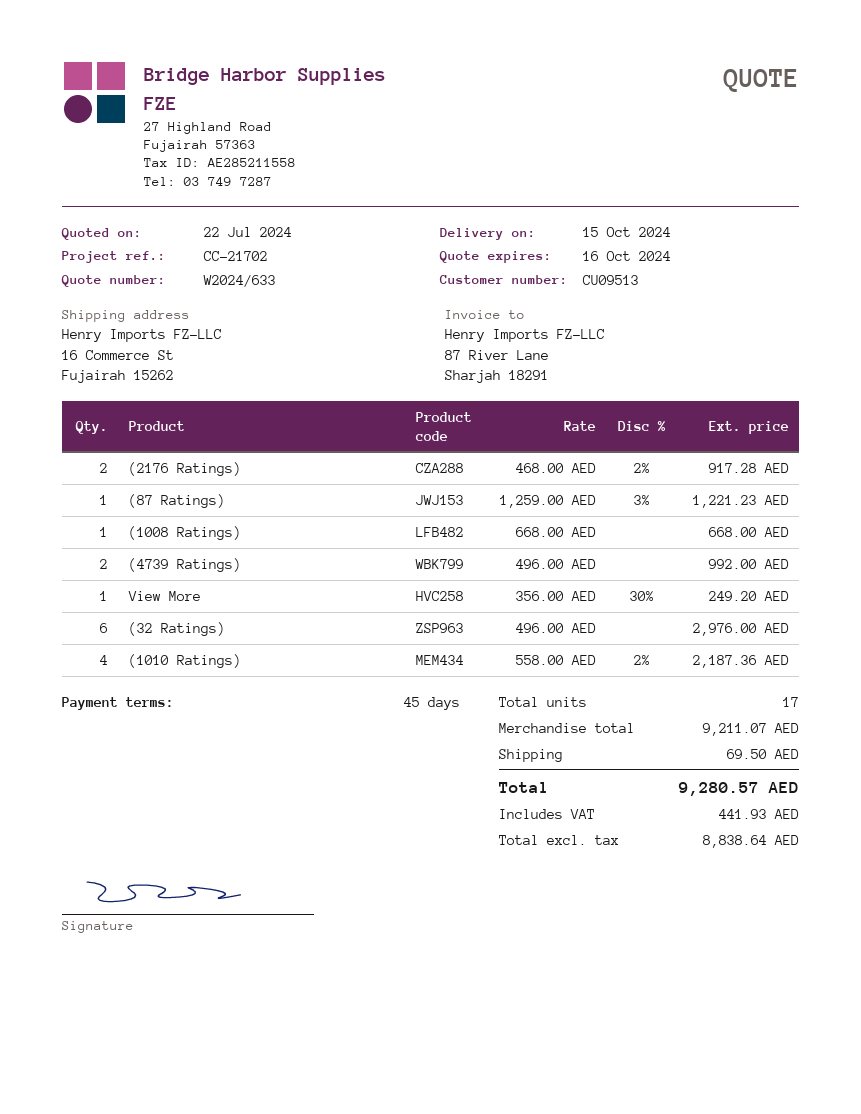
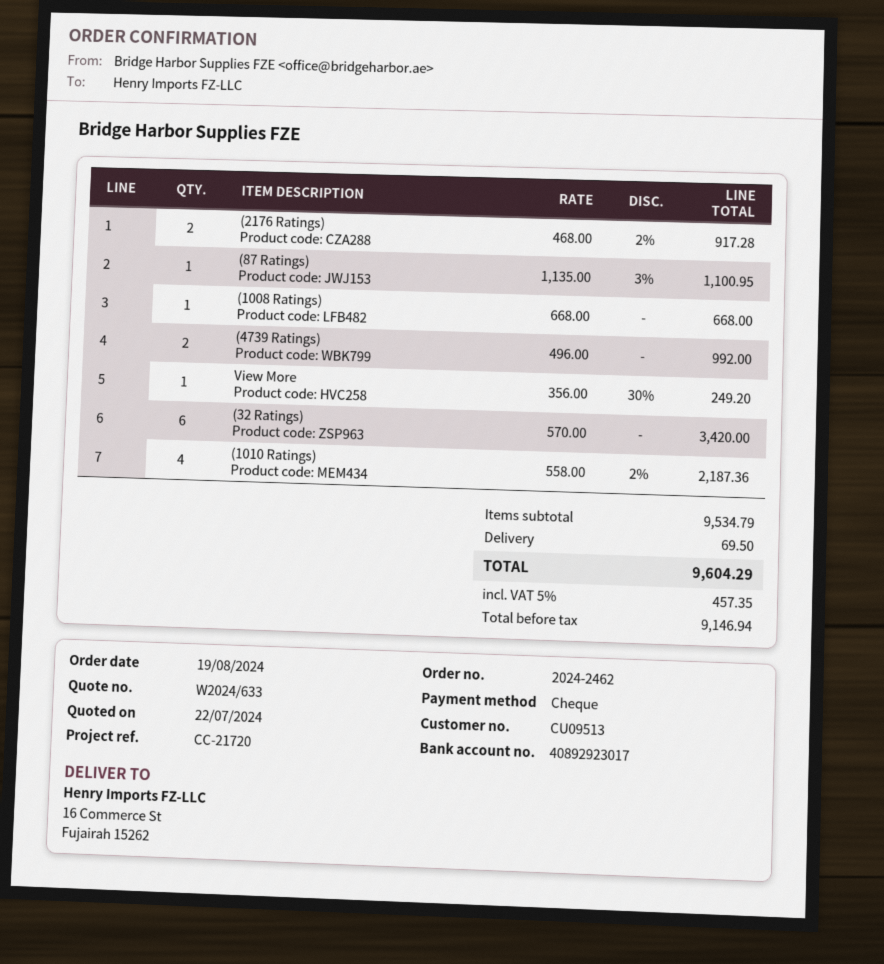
reference: CC-21702 -> CC-21720
(87 Ratings): 1 x 1259.00 - 3% = 1221.23 -> 1 x 1135.00 - 3% = 1100.95
(32 Ratings): 6 x 496.00 = 2976.00 -> 6 x 570.00 = 3420.00
subtotal: 9211.07 -> 9534.79
net: 8838.64 -> 9146.94
tax: 441.93 -> 457.35
total: 9280.57 -> 9604.29

